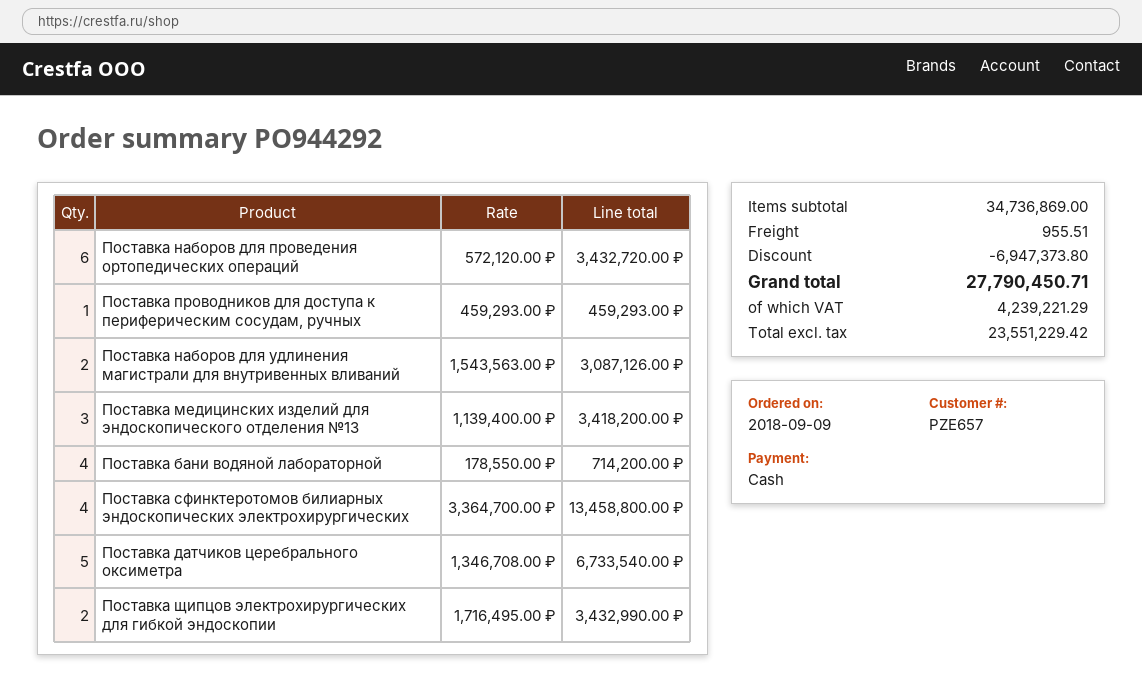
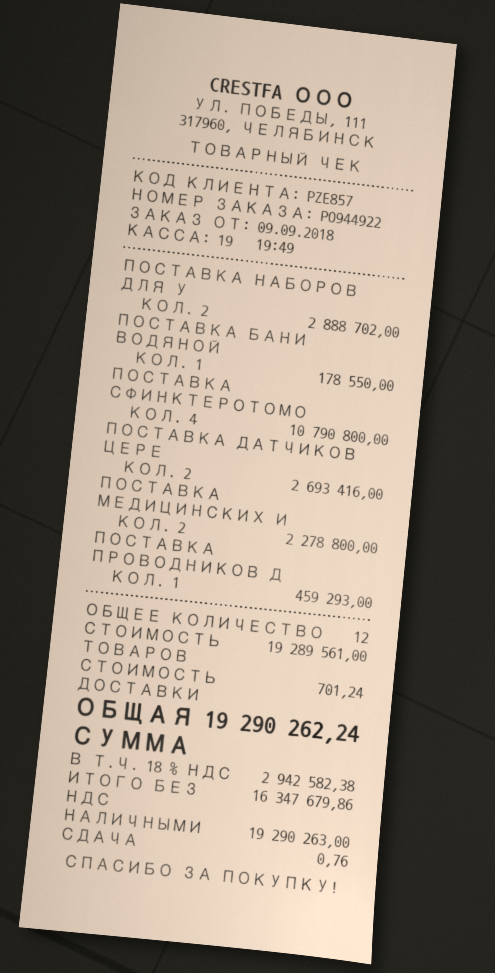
order number: PO944292 -> PO944922
customer number: PZE657 -> PZE857
Поставка наборов для проведения ортопедических операций: 6 for 3432720.00 -> none
Поставка наборов для удлинения магистрали для внутривенных вливаний: 2 for 3087126.00 -> 2 for 2888702.00
Поставка медицинских изделий для эндоскопического отделения №13: 3 for 3418200.00 -> 2 for 2278800.00
Поставка бани водяной лабораторной: 4 for 714200.00 -> 1 for 178550.00
Поставка сфинктеротомов билиарных эндоскопических электрохирургических: 4 for 13458800.00 -> 4 for 10790800.00
Поставка датчиков церебрального оксиметра: 5 for 6733540.00 -> 2 for 2693416.00
Поставка щипцов электрохирургических для гибкой эндоскопии: 2 for 3432990.00 -> none
subtotal: 34736869.00 -> 19289561.00
discount: 6947373.80 -> none
shipping: 955.51 -> 701.24
net: 23551229.42 -> 16347679.86
tax: 4239221.29 -> 2942582.38
total: 27790450.71 -> 19290262.24

